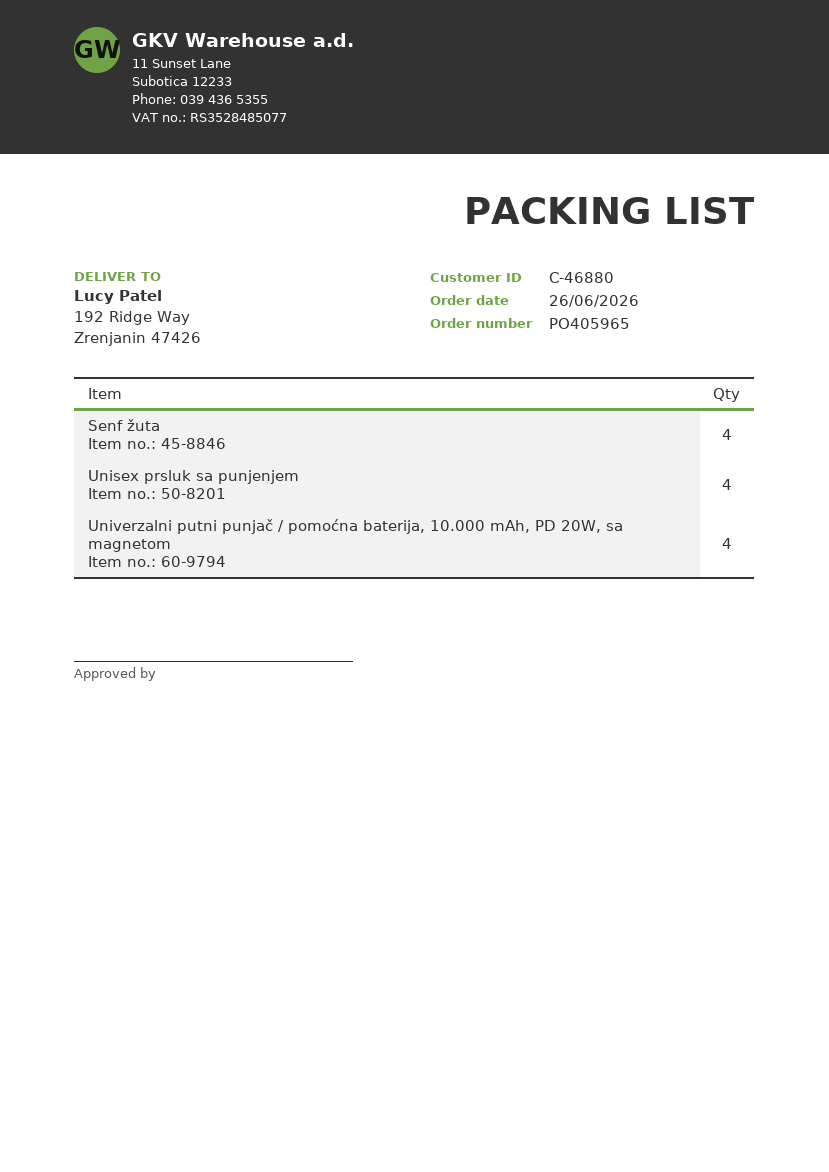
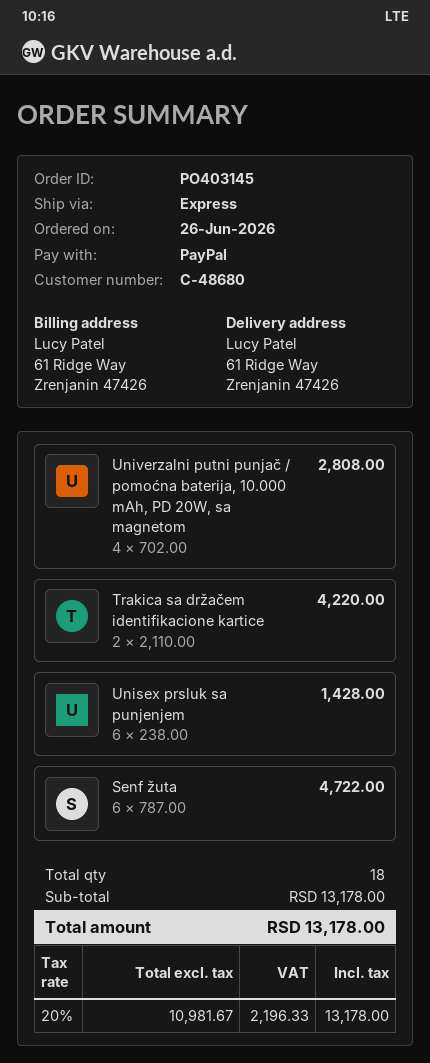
order number: PO405965 -> PO403145
customer number: C-46880 -> C-48680
ship to: 192 Ridge Way, Zrenjanin 47426 -> 61 Ridge Way, Zrenjanin 47426
Senf žuta: 4 -> 6
Unisex prsluk sa punjenjem: 4 -> 6
Trakica sa držačem identifikacione kartice: none -> 2

